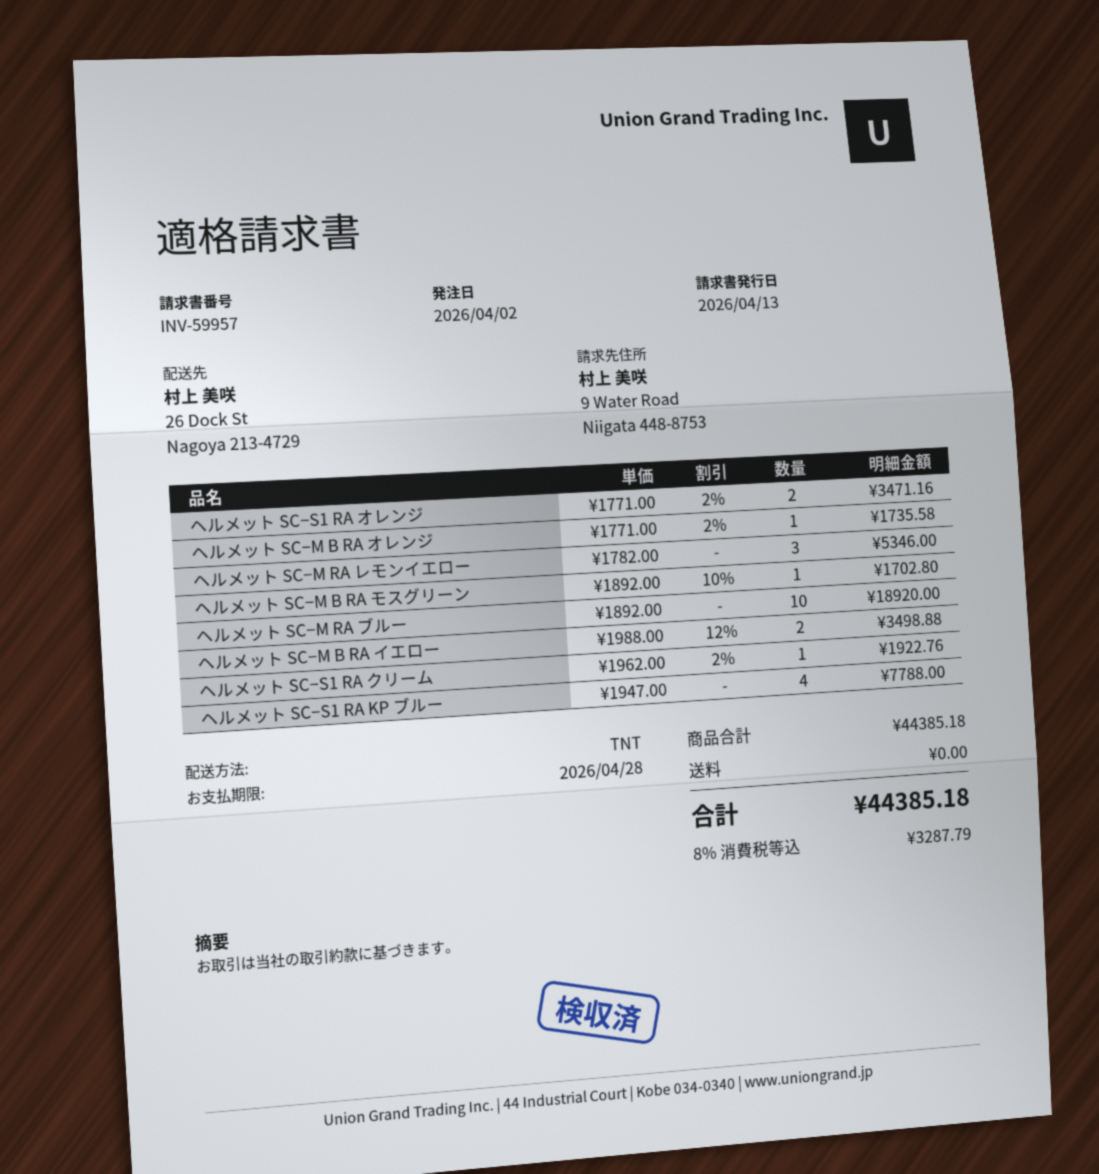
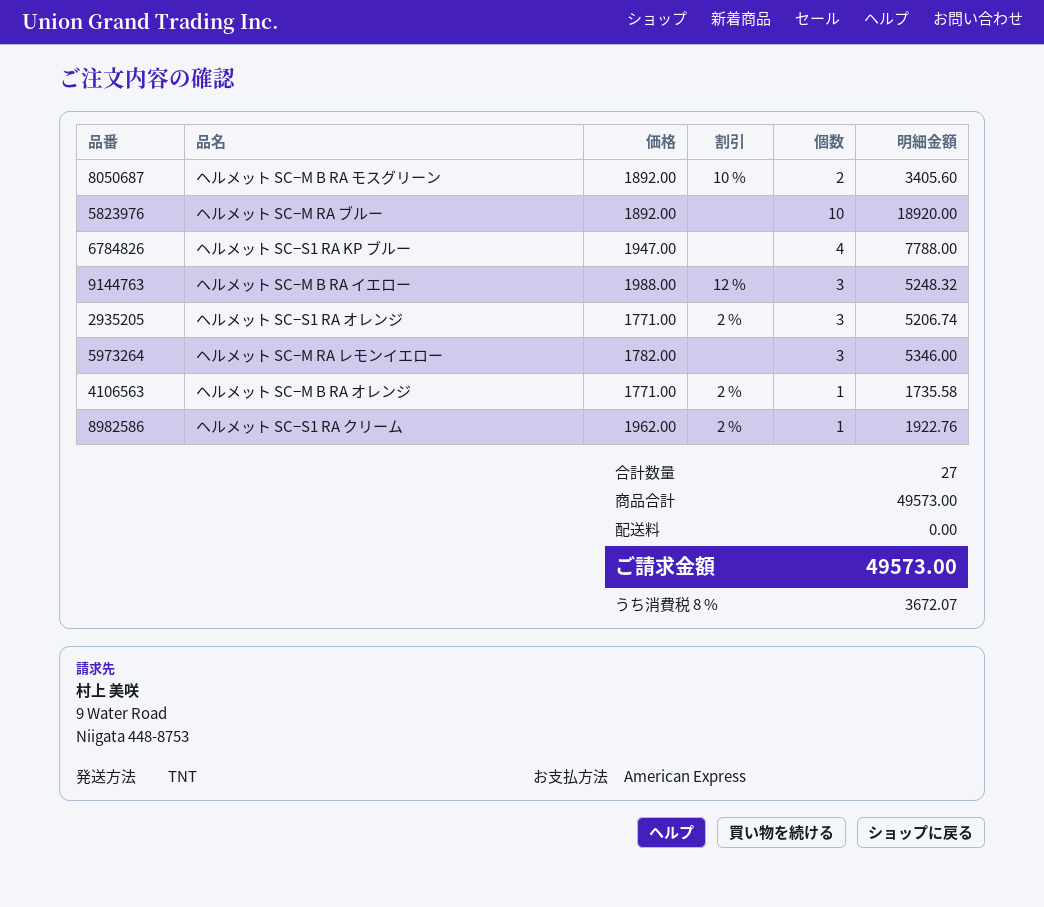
ヘルメット SC−S1 RA オレンジ: 2 x 1771.00 - 2% = 3471.16 -> 3 x 1771.00 - 2% = 5206.74
ヘルメット SC−M B RA モスグリーン: 1 x 1892.00 - 10% = 1702.80 -> 2 x 1892.00 - 10% = 3405.60
ヘルメット SC−M B RA イエロー: 2 x 1988.00 - 12% = 3498.88 -> 3 x 1988.00 - 12% = 5248.32
subtotal: 44385.18 -> 49573.00
tax: 8% = 3287.79 -> 8% = 3672.07
total: 44385.18 -> 49573.00

